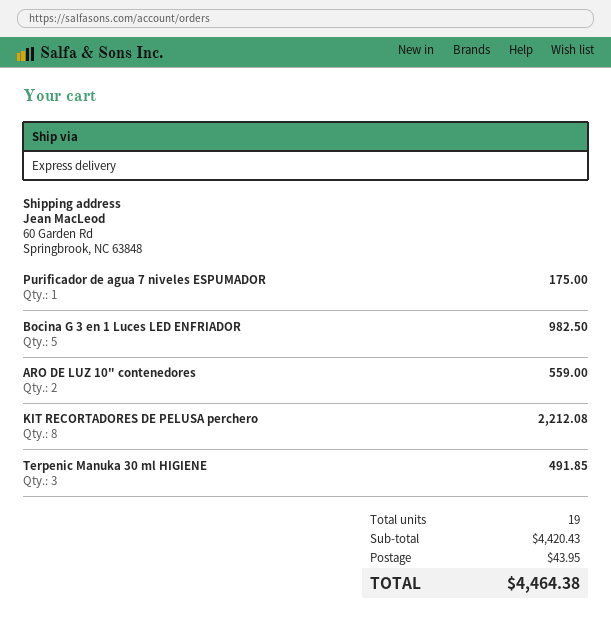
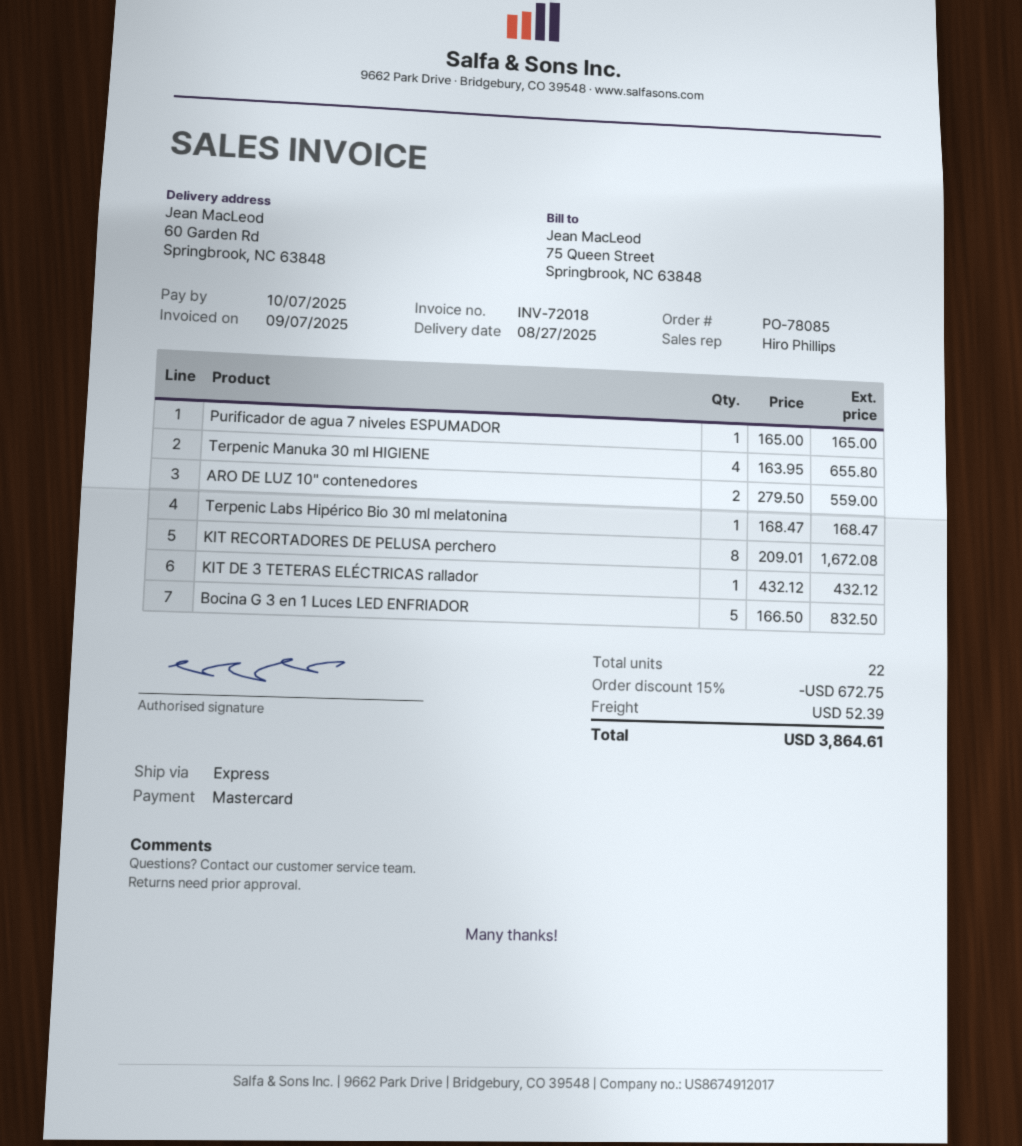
Purificador de agua 7 niveles ESPUMADOR: 1 for 175.00 -> 1 for 165.00
Bocina G 3 en 1 Luces LED ENFRIADOR: 5 for 982.50 -> 5 for 832.50
KIT RECORTADORES DE PELUSA perchero: 8 for 2212.08 -> 8 for 1672.08
Terpenic Manuka 30 ml HIGIENE: 3 for 491.85 -> 4 for 655.80
Terpenic Labs Hipérico Bio 30 ml melatonina: none -> 1 for 168.47
KIT DE 3 TETERAS ELÉCTRICAS rallador: none -> 1 for 432.12
total quantity: 19 -> 22
discount: none -> 15% = 672.75
shipping: 43.95 -> 52.39
total: 4464.38 -> 3864.61

